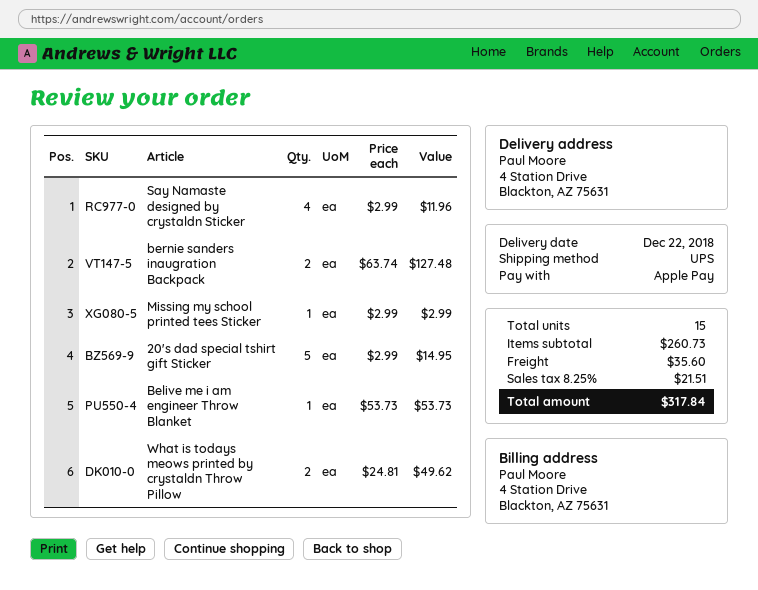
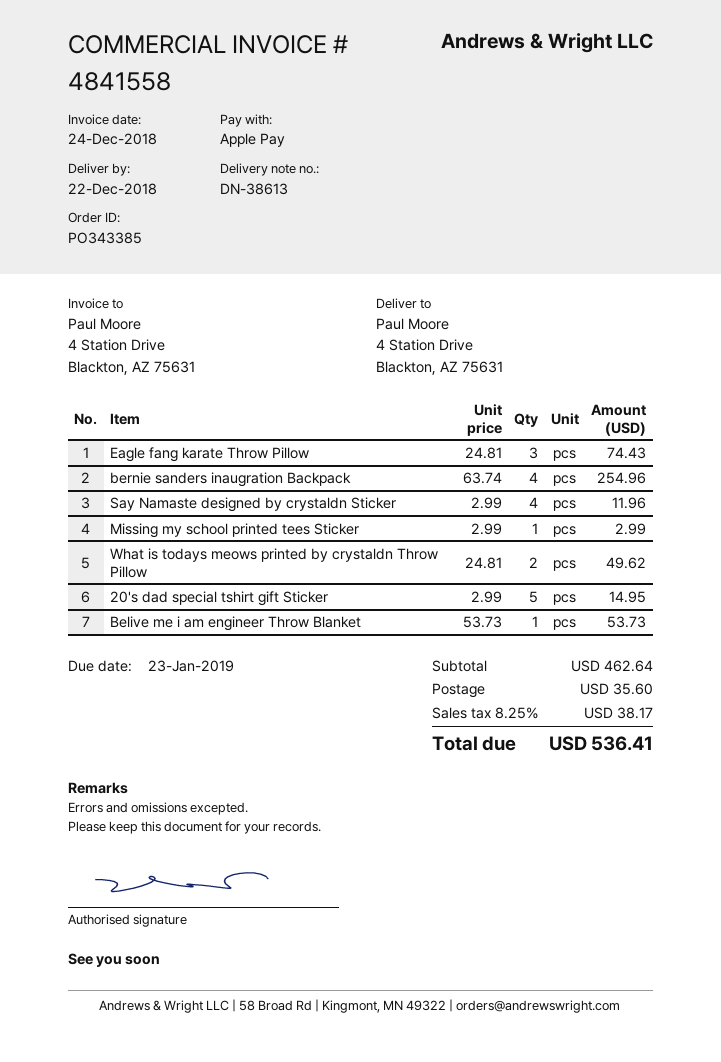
bernie sanders inaugration Backpack: 2 x 63.74 = 127.48 -> 4 x 63.74 = 254.96
Eagle fang karate Throw Pillow: none -> 3 x 24.81 = 74.43
subtotal: 260.73 -> 462.64
tax: 8.25% = 21.51 -> 8.25% = 38.17
total: 317.84 -> 536.41

